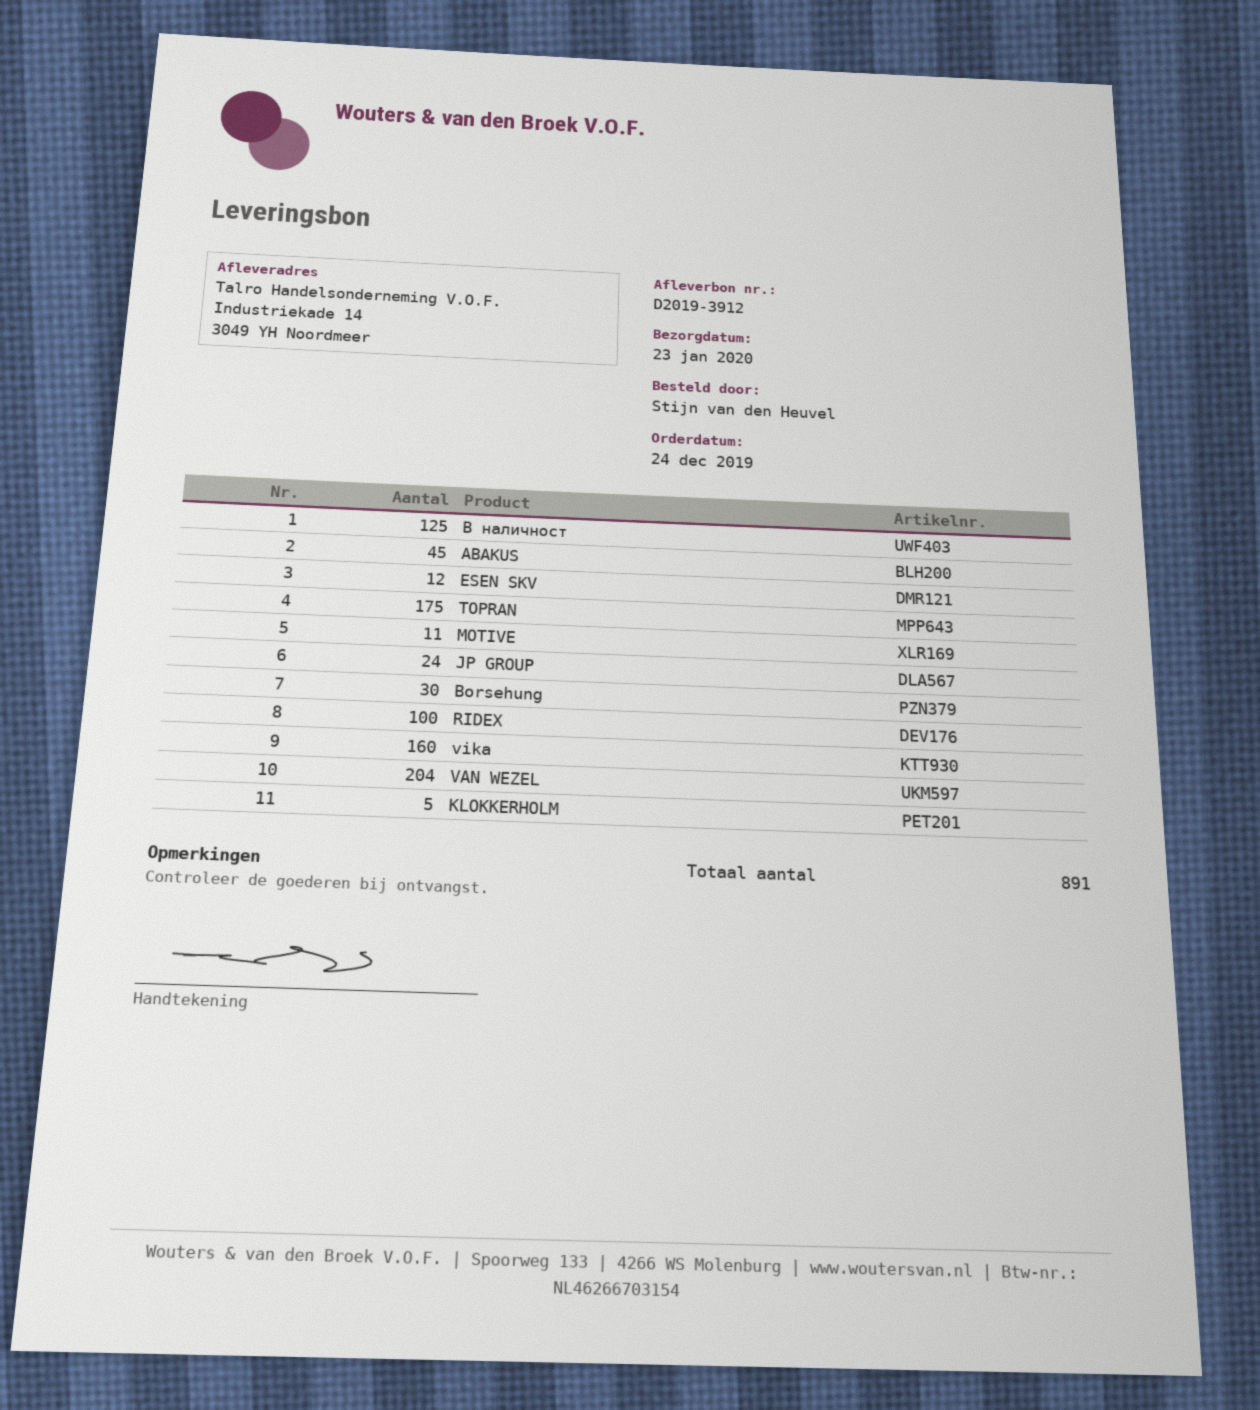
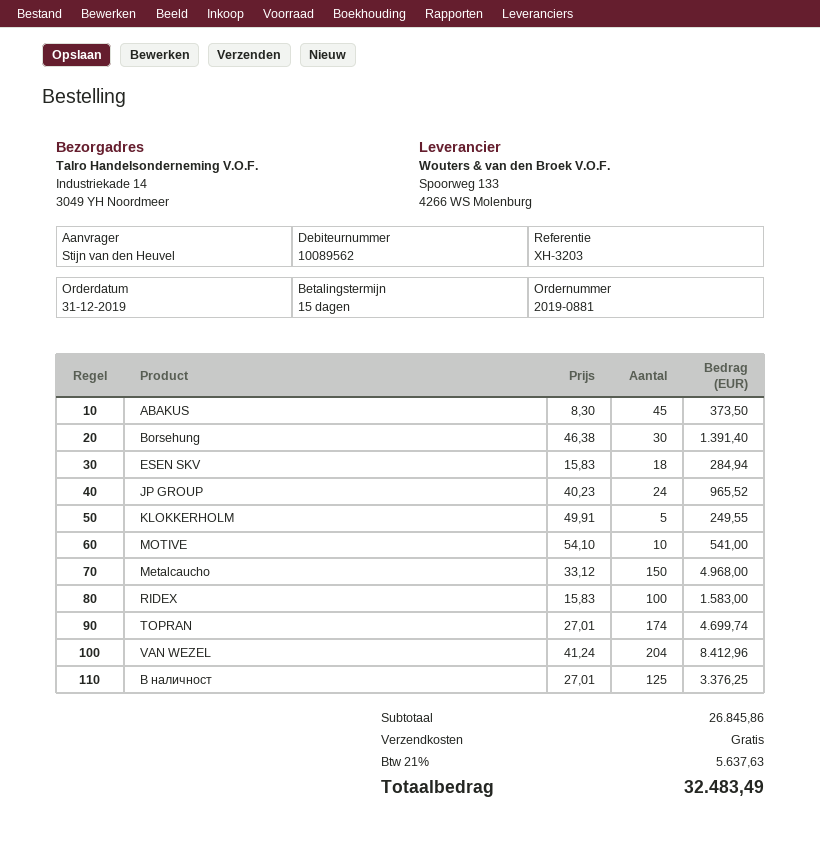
order date: 2019-12-24 -> 2019-12-31
ESEN SKV: 12 -> 18
TOPRAN: 175 -> 174
MOTIVE: 11 -> 10
vika: 160 -> none
Metalcaucho: none -> 150

